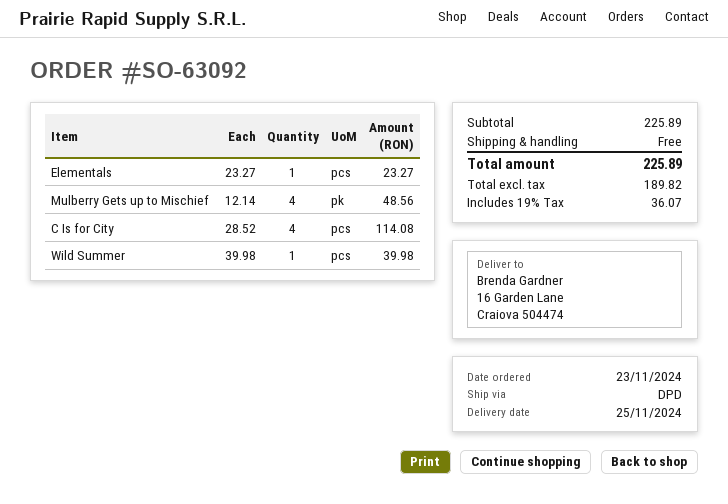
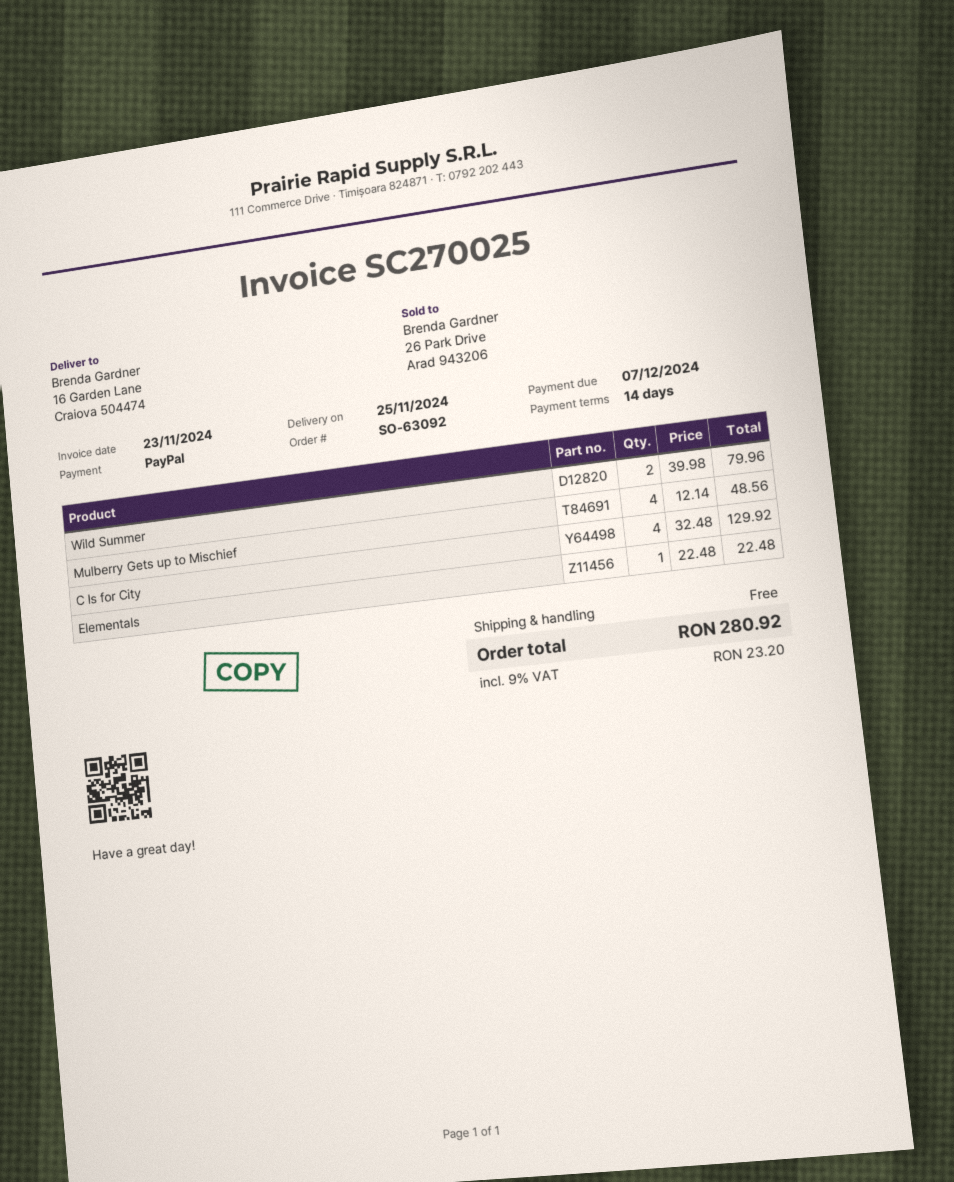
Elementals: 1 x 23.27 = 23.27 -> 1 x 22.48 = 22.48
C Is for City: 4 x 28.52 = 114.08 -> 4 x 32.48 = 129.92
Wild Summer: 1 x 39.98 = 39.98 -> 2 x 39.98 = 79.96
tax: 19% = 36.07 -> 9% = 23.20
total: 225.89 -> 280.92

